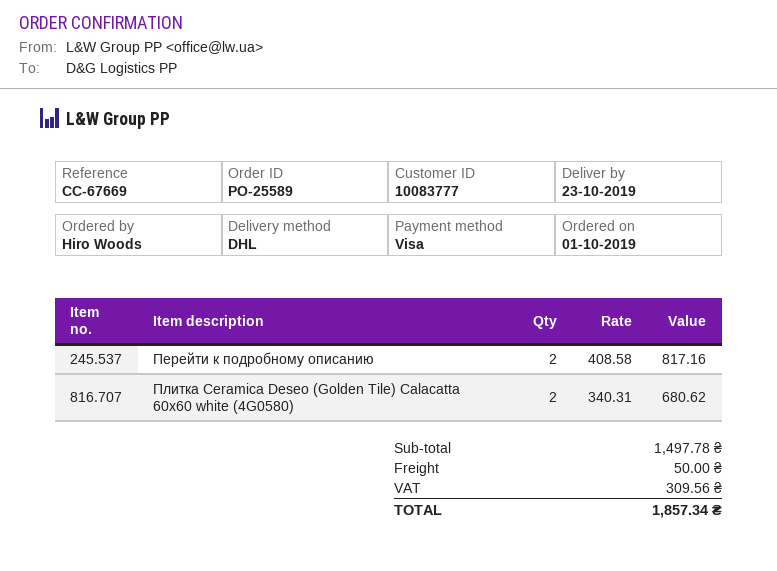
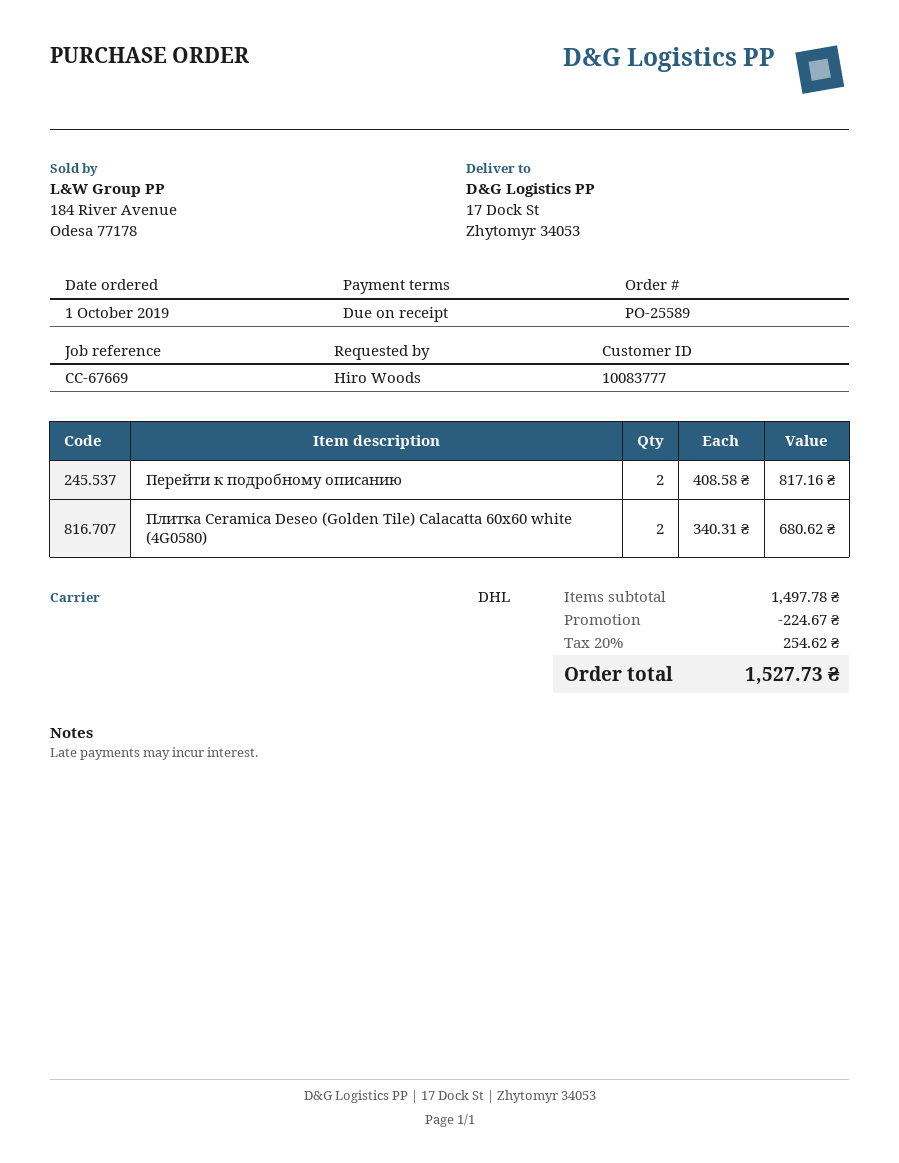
discount: none -> 224.67
shipping: 50.00 -> none
tax: 309.56 -> 254.62
total: 1857.34 -> 1527.73

